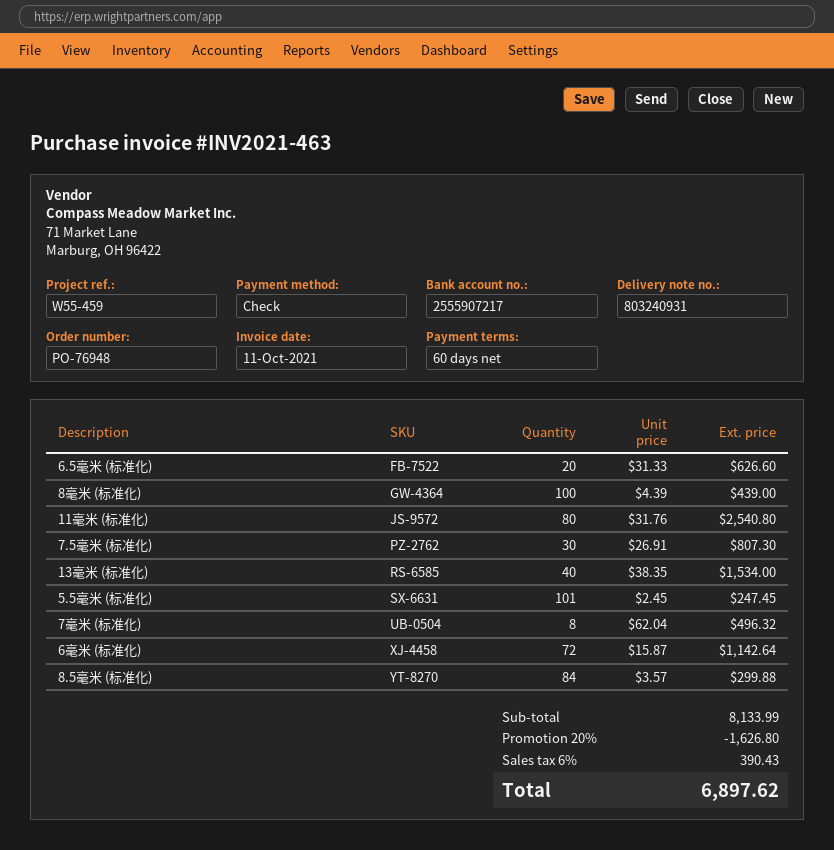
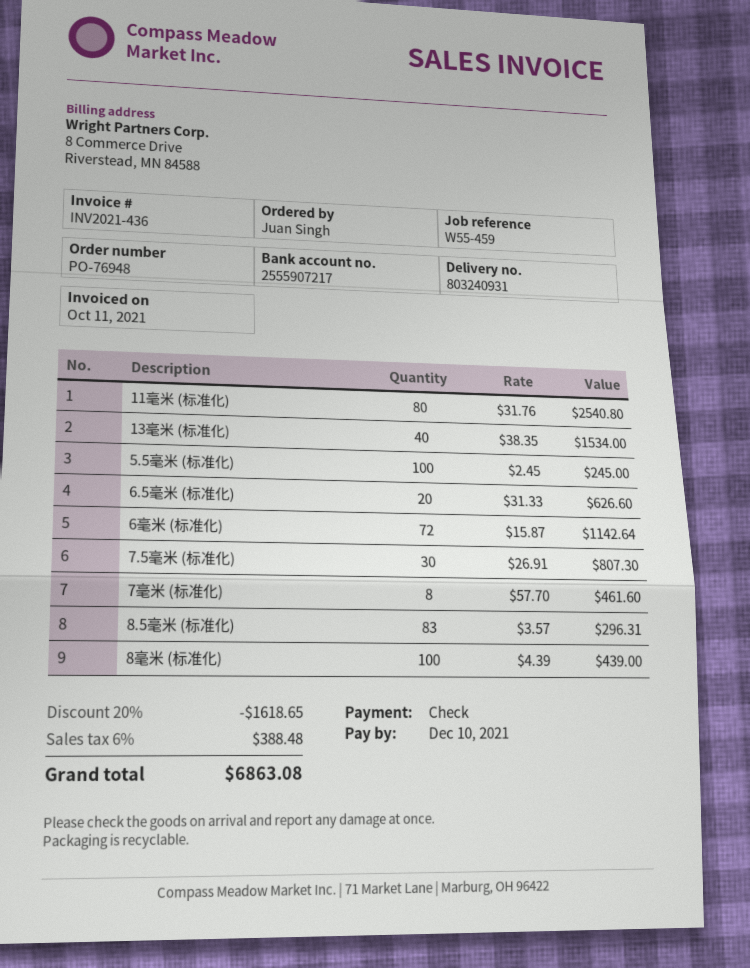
invoice number: INV2021-463 -> INV2021-436
5.5毫米 (标准化): 101 x 2.45 = 247.45 -> 100 x 2.45 = 245.00
7毫米 (标准化): 8 x 62.04 = 496.32 -> 8 x 57.70 = 461.60
8.5毫米 (标准化): 84 x 3.57 = 299.88 -> 83 x 3.57 = 296.31
discount: 20% = 1626.80 -> 20% = 1618.65
tax: 6% = 390.43 -> 6% = 388.48
total: 6897.62 -> 6863.08

